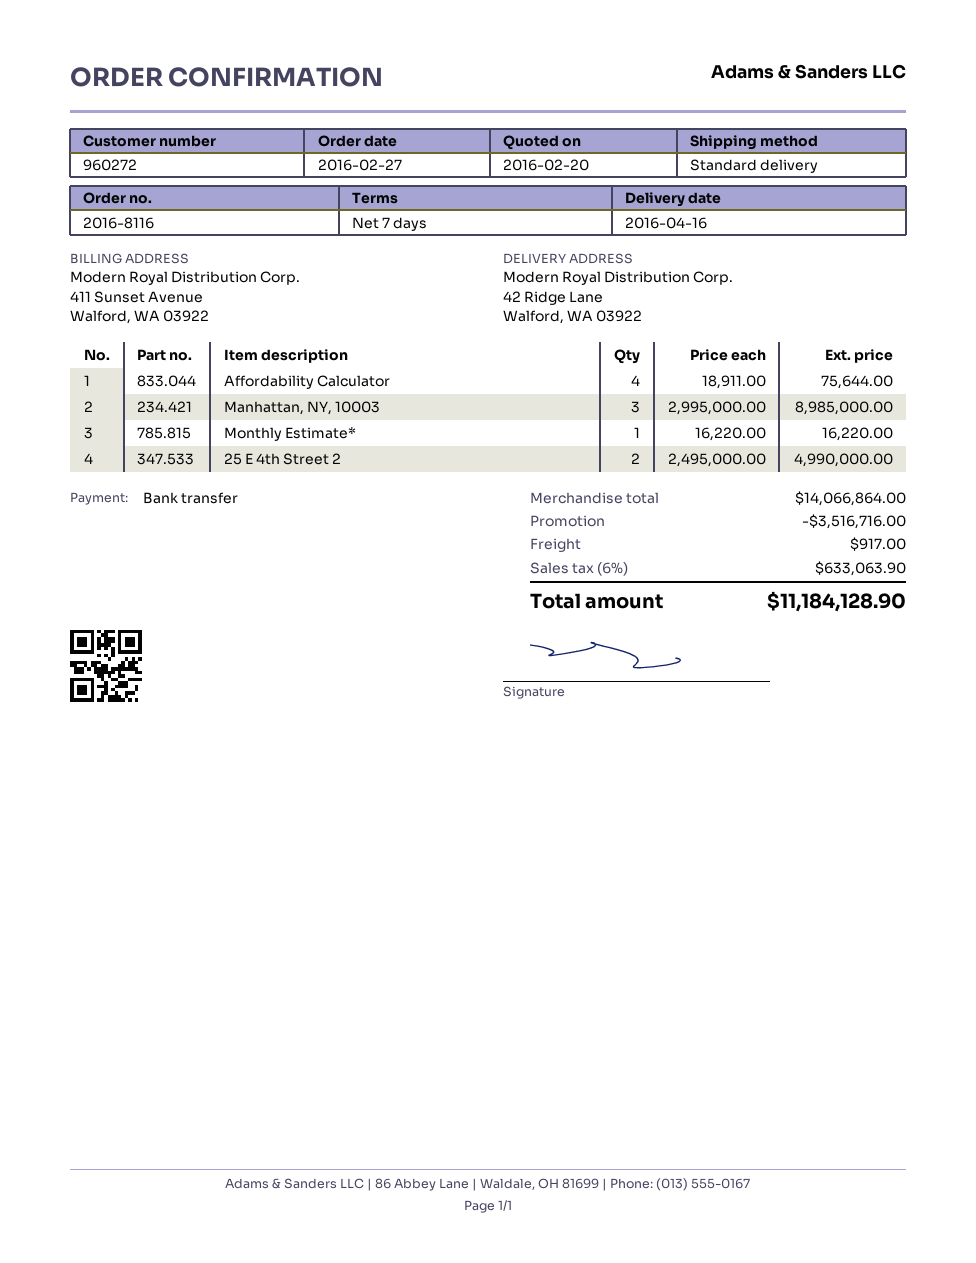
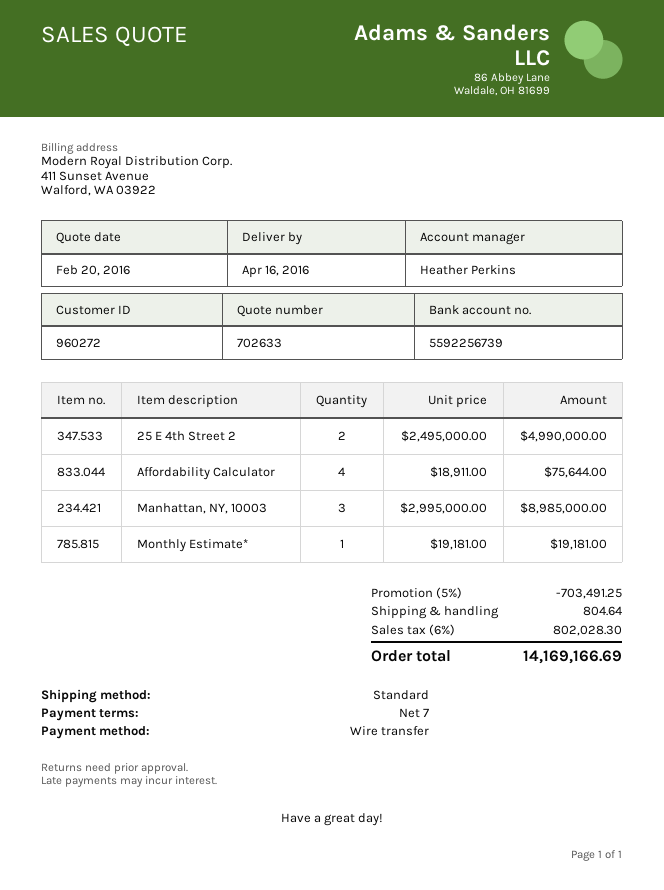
Monthly Estimate*: 1 x 16220.00 = 16220.00 -> 1 x 19181.00 = 19181.00
discount: 3516716.00 -> 703491.25
shipping: 917.00 -> 804.64
tax: 6% = 633063.90 -> 6% = 802028.30
total: 11184128.90 -> 14169166.69

